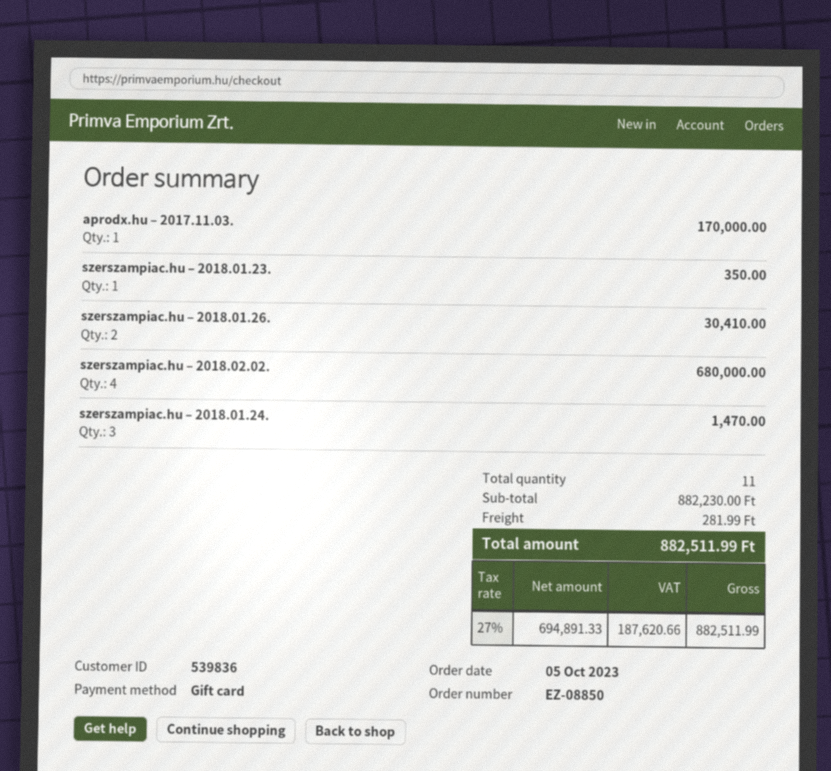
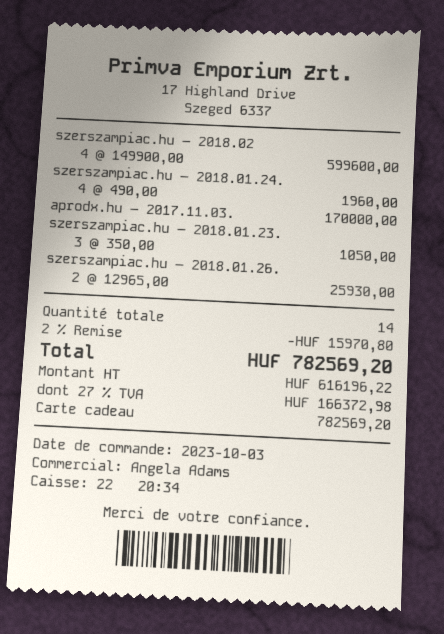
order date: 2023-10-05 -> 2023-10-03
szerszampiac.hu – 2018.01.23.: 1 for 350.00 -> 3 for 1050.00
szerszampiac.hu – 2018.01.26.: 2 for 30410.00 -> 2 for 25930.00
szerszampiac.hu – 2018.02.02.: 4 for 680000.00 -> 4 for 599600.00
szerszampiac.hu – 2018.01.24.: 3 for 1470.00 -> 4 for 1960.00
total quantity: 11 -> 14
discount: none -> 2% = 15970.80
shipping: 281.99 -> none
net: 694891.33 -> 616196.22
tax: 27% = 187620.66 -> 27% = 166372.98
total: 882511.99 -> 782569.20

